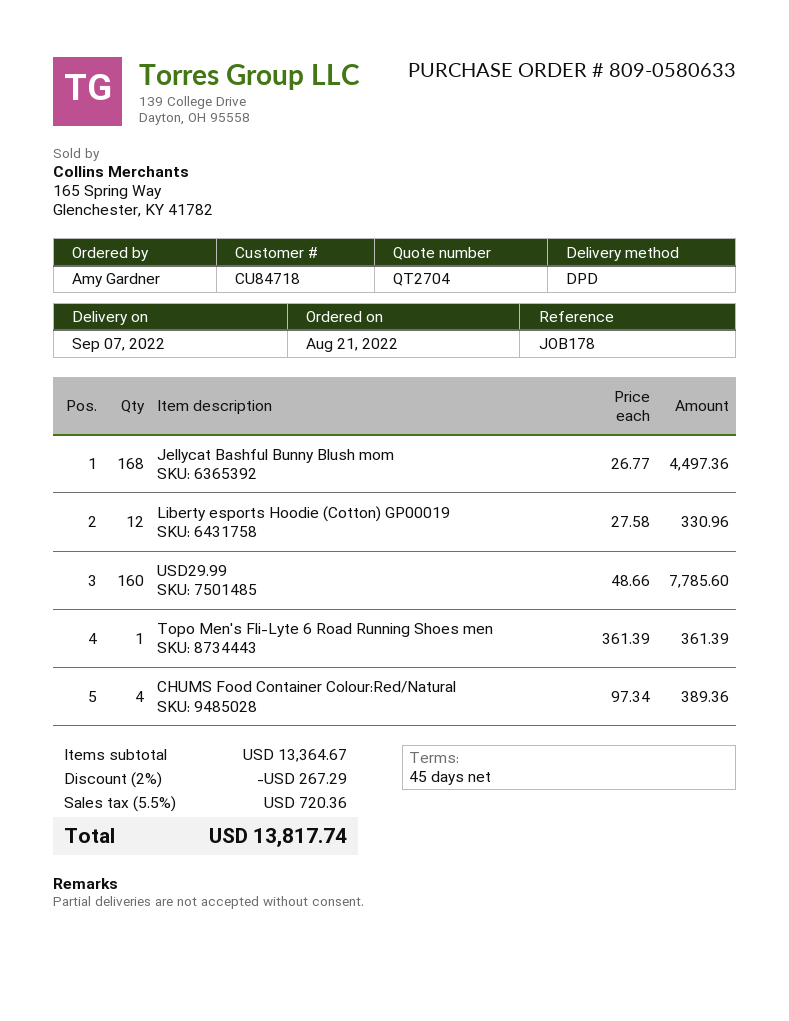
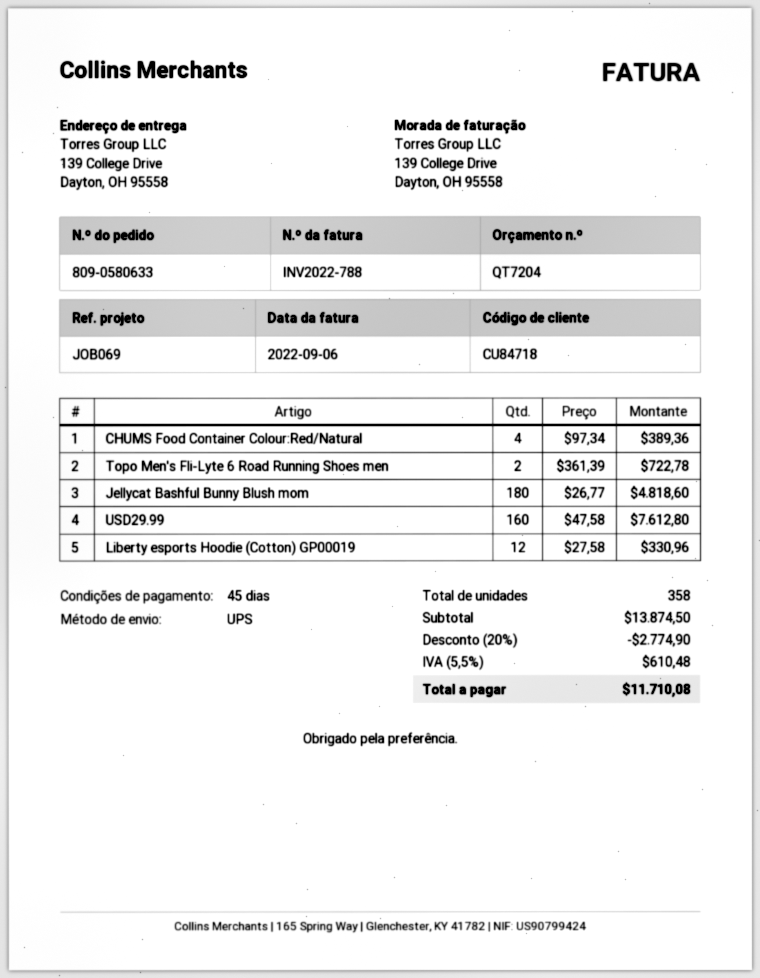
quote number: QT2704 -> QT7204
reference: JOB178 -> JOB069
shipping method: DPD -> UPS
Jellycat Bashful Bunny Blush mom: 168 x 26.77 = 4497.36 -> 180 x 26.77 = 4818.60
USD29.99: 160 x 48.66 = 7785.60 -> 160 x 47.58 = 7612.80
Topo Men's Fli-Lyte 6 Road Running Shoes men: 1 x 361.39 = 361.39 -> 2 x 361.39 = 722.78
subtotal: 13364.67 -> 13874.50
discount: 2% = 267.29 -> 20% = 2774.90
tax: 5.5% = 720.36 -> 5.5% = 610.48
total: 13817.74 -> 11710.08

